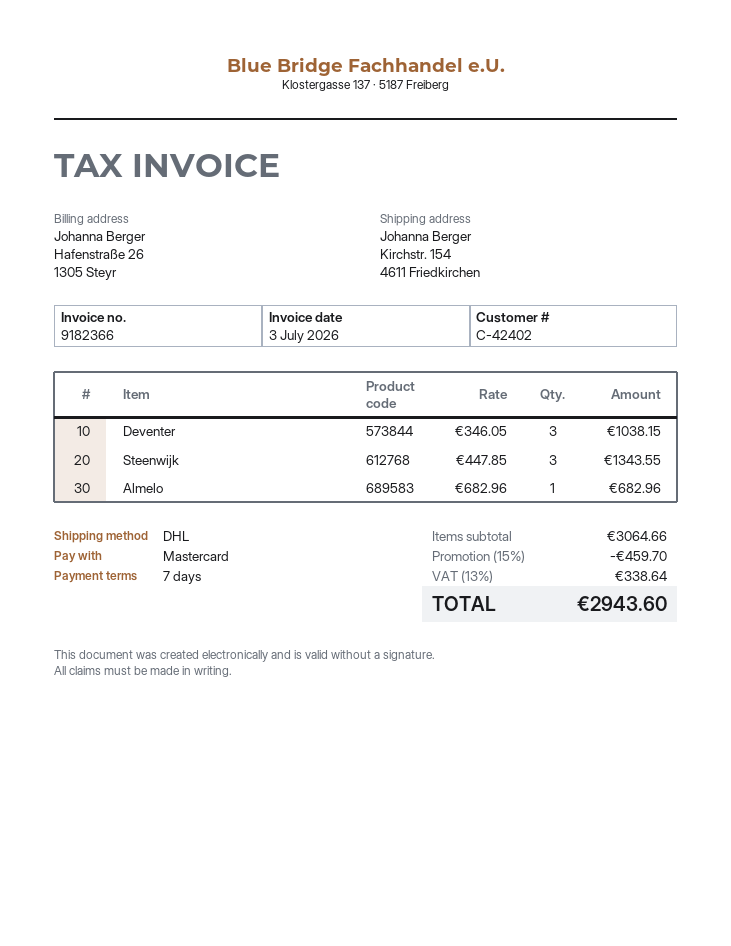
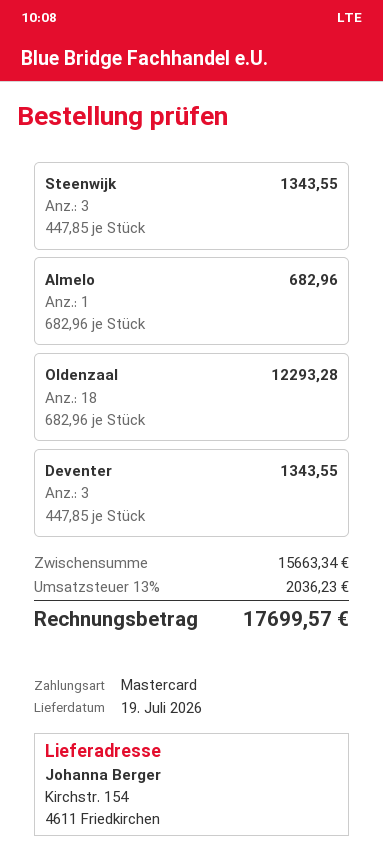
Deventer: 3 x 346.05 = 1038.15 -> 3 x 447.85 = 1343.55
Oldenzaal: none -> 18 x 682.96 = 12293.28
subtotal: 3064.66 -> 15663.34
discount: 15% = 459.70 -> none
tax: 13% = 338.64 -> 13% = 2036.23
total: 2943.60 -> 17699.57

